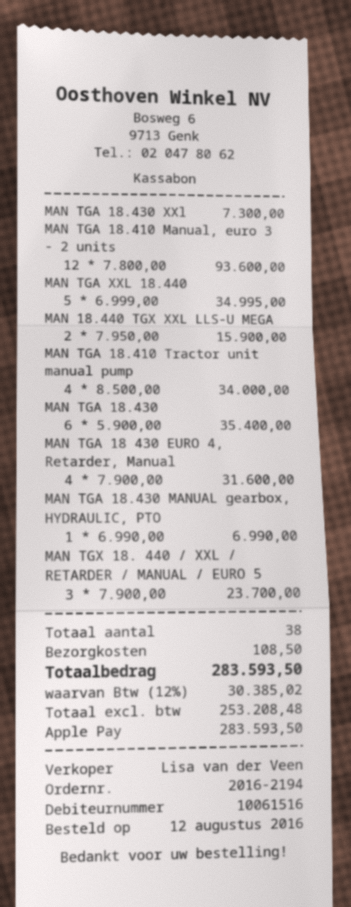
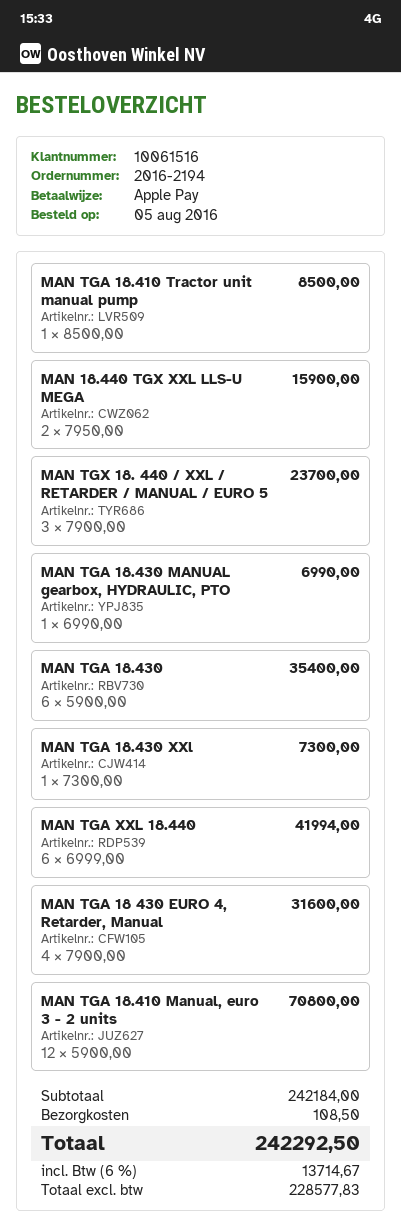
order date: 2016-08-12 -> 2016-08-05
MAN TGA 18.410 Manual, euro 3 - 2 units: 12 x 7800.00 = 93600.00 -> 12 x 5900.00 = 70800.00
MAN TGA XXL 18.440: 5 x 6999.00 = 34995.00 -> 6 x 6999.00 = 41994.00
MAN TGA 18.410 Tractor unit manual pump: 4 x 8500.00 = 34000.00 -> 1 x 8500.00 = 8500.00
net: 253208.48 -> 228577.83
tax: 12% = 30385.02 -> 6% = 13714.67
total: 283593.50 -> 242292.50

